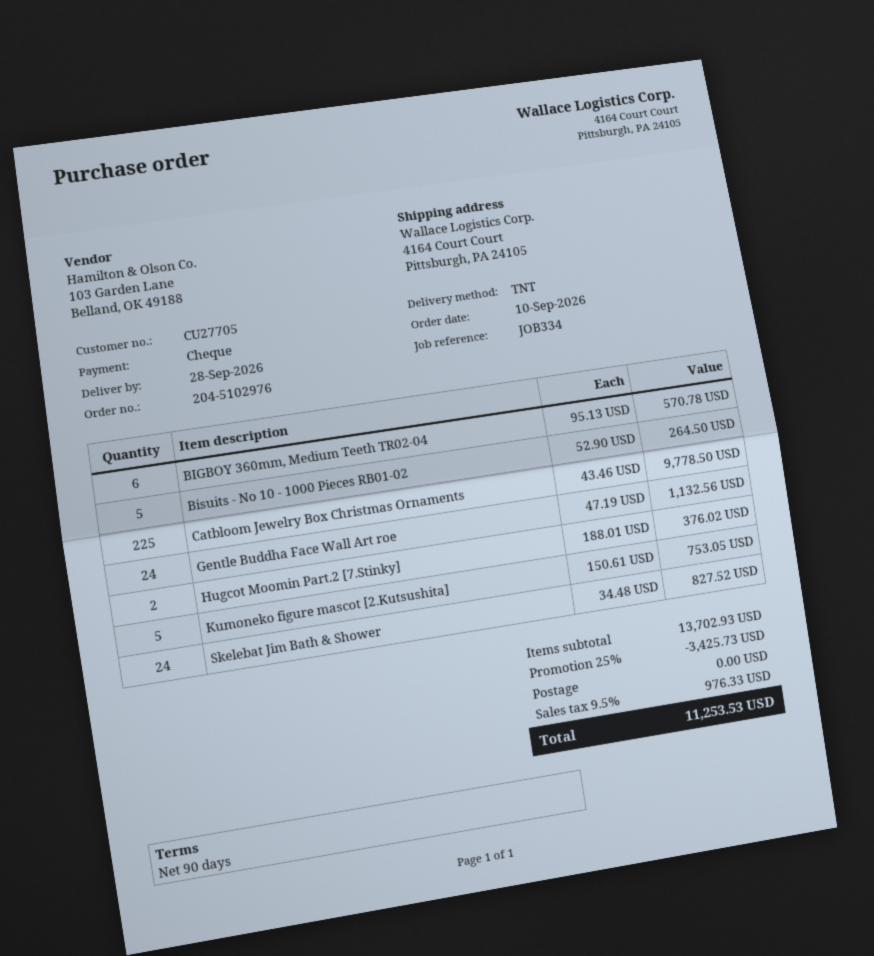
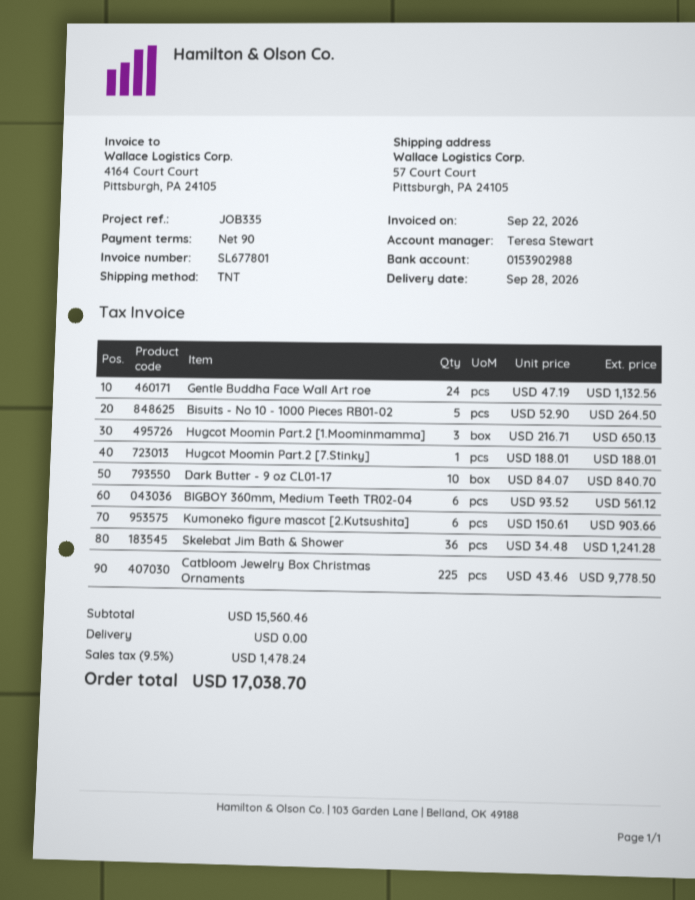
reference: JOB334 -> JOB335
ship to: 4164 Court Court, Pittsburgh, PA 24105 -> 57 Court Court, Pittsburgh, PA 24105
BIGBOY 360mm, Medium Teeth TR02-04: 6 x 95.13 = 570.78 -> 6 x 93.52 = 561.12
Hugcot Moomin Part.2 [7.Stinky]: 2 x 188.01 = 376.02 -> 1 x 188.01 = 188.01
Kumoneko figure mascot [2.Kutsushita]: 5 x 150.61 = 753.05 -> 6 x 150.61 = 903.66
Skelebat Jim Bath & Shower: 24 x 34.48 = 827.52 -> 36 x 34.48 = 1241.28
Hugcot Moomin Part.2 [1.Moominmamma]: none -> 3 x 216.71 = 650.13
Dark Butter - 9 oz CL01-17: none -> 10 x 84.07 = 840.70
subtotal: 13702.93 -> 15560.46
discount: 25% = 3425.73 -> none
tax: 9.5% = 976.33 -> 9.5% = 1478.24
total: 11253.53 -> 17038.70

